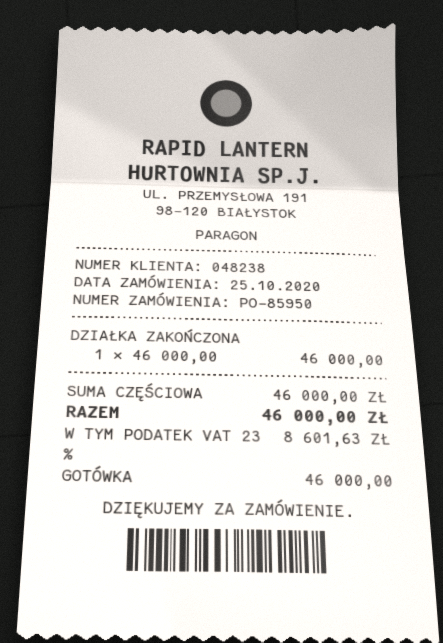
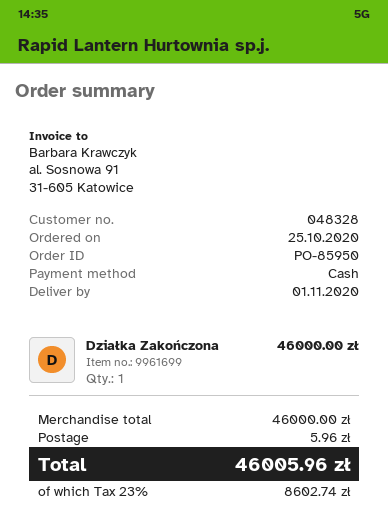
customer number: 048238 -> 048328
shipping: none -> 5.96
tax: 23% = 8601.63 -> 23% = 8602.74
total: 46000.00 -> 46005.96

